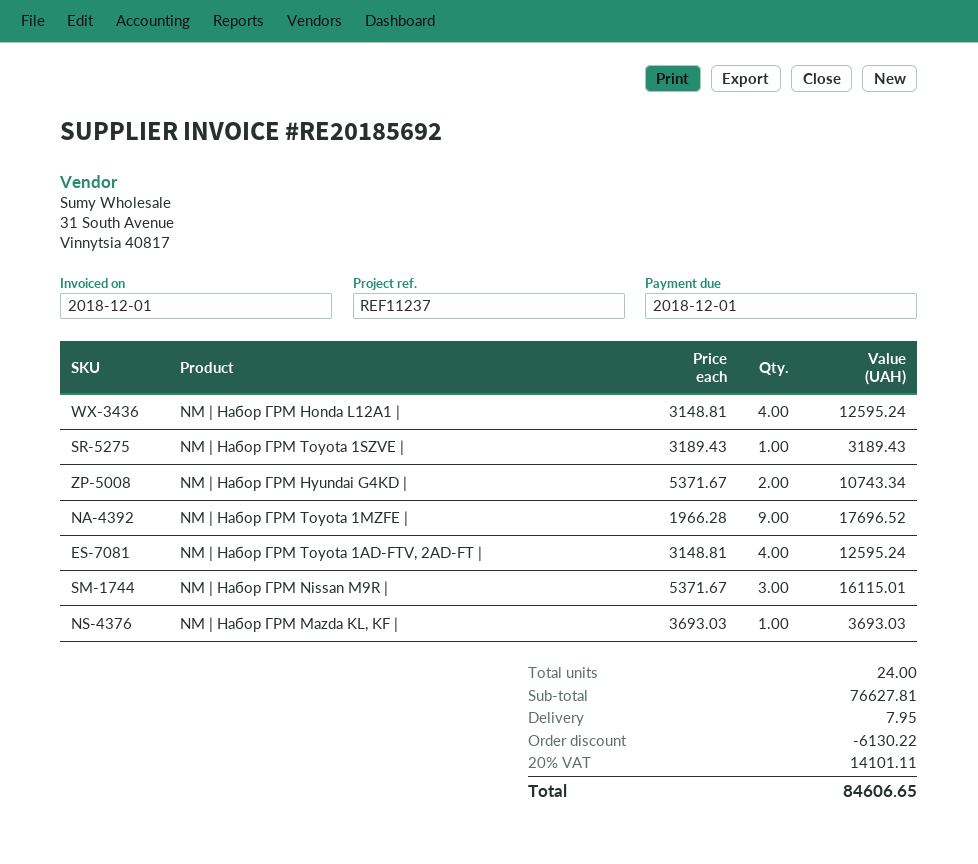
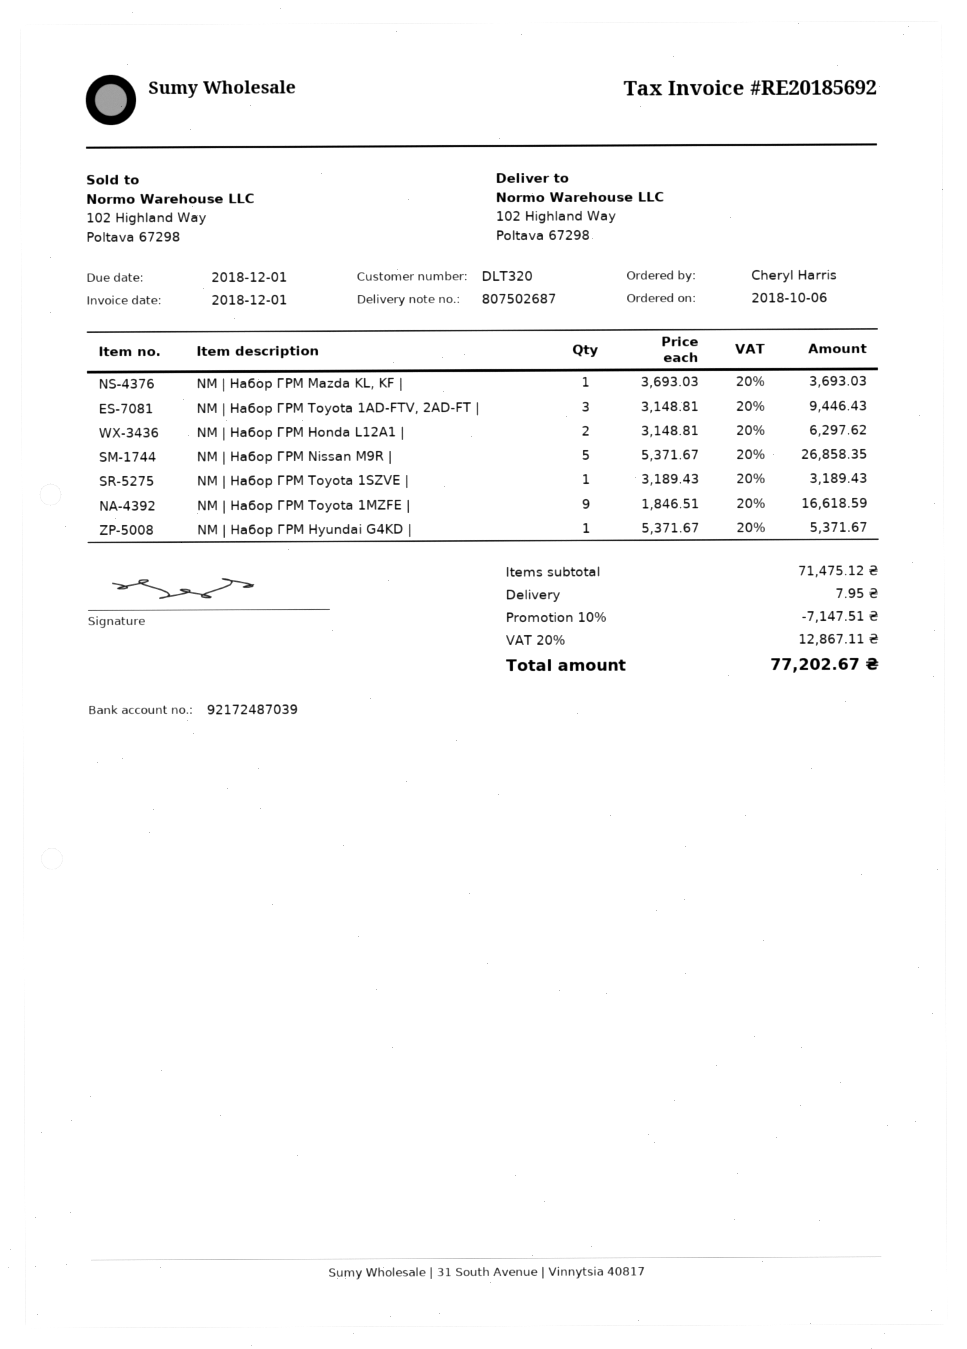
NM | Набор ГРМ Honda L12A1 |: 4 x 3148.81 = 12595.24 -> 2 x 3148.81 = 6297.62
NM | Набор ГРМ Hyundai G4KD |: 2 x 5371.67 = 10743.34 -> 1 x 5371.67 = 5371.67
NM | Набор ГРМ Toyota 1MZFE |: 9 x 1966.28 = 17696.52 -> 9 x 1846.51 = 16618.59
NM | Набор ГРМ Toyota 1AD-FTV, 2AD-FT |: 4 x 3148.81 = 12595.24 -> 3 x 3148.81 = 9446.43
NM | Набор ГРМ Nissan M9R |: 3 x 5371.67 = 16115.01 -> 5 x 5371.67 = 26858.35
subtotal: 76627.81 -> 71475.12
discount: 6130.22 -> 7147.51
tax: 20% = 14101.11 -> 20% = 12867.11
total: 84606.65 -> 77202.67

